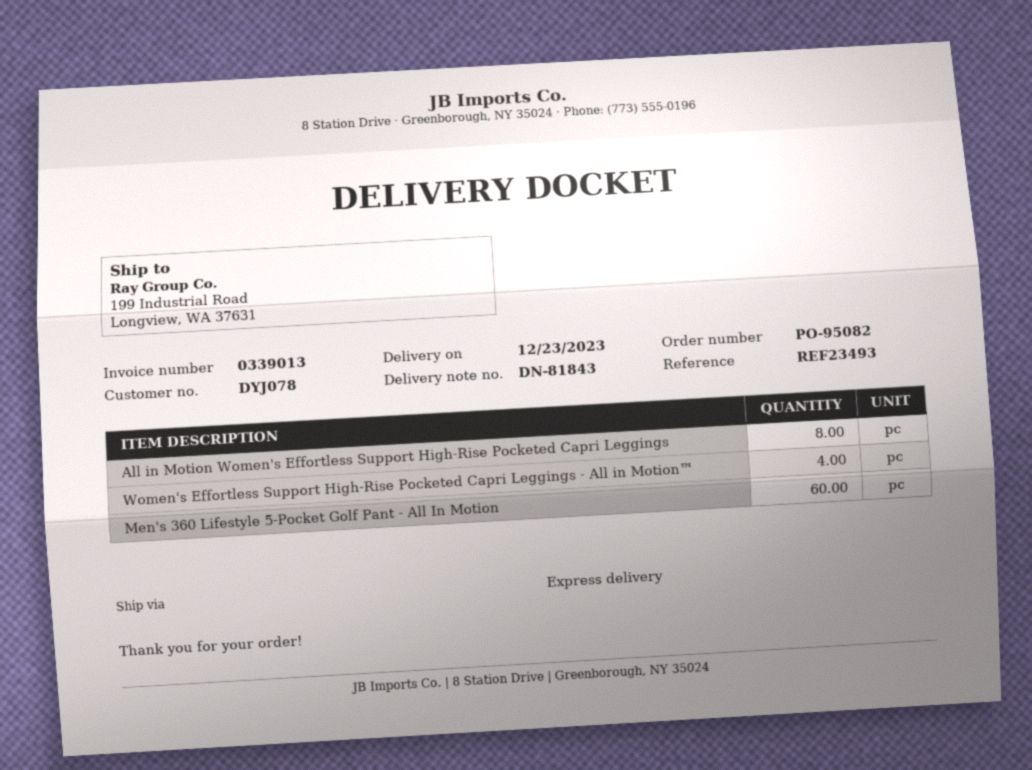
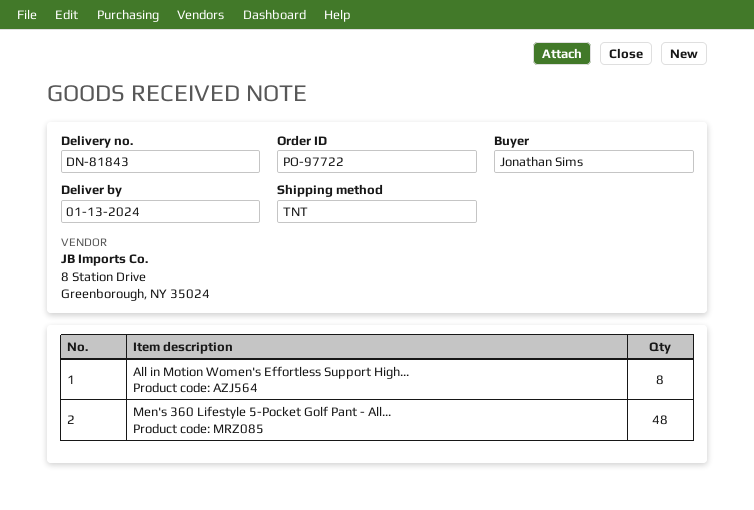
order number: PO-95082 -> PO-97722
delivery date: 2023-12-23 -> 2024-01-13
shipping method: express -> TNT
Women's Effortless Support High-Rise Pocketed Capri Leggings - All in Motion™: 4 -> none
Men's 360 Lifestyle 5-Pocket Golf Pant - All In Motion: 60 -> 48

